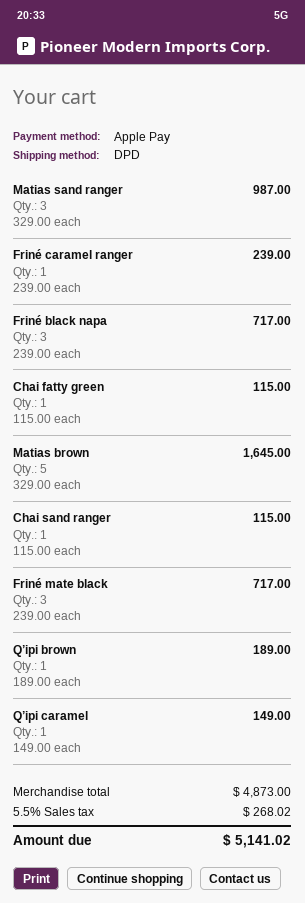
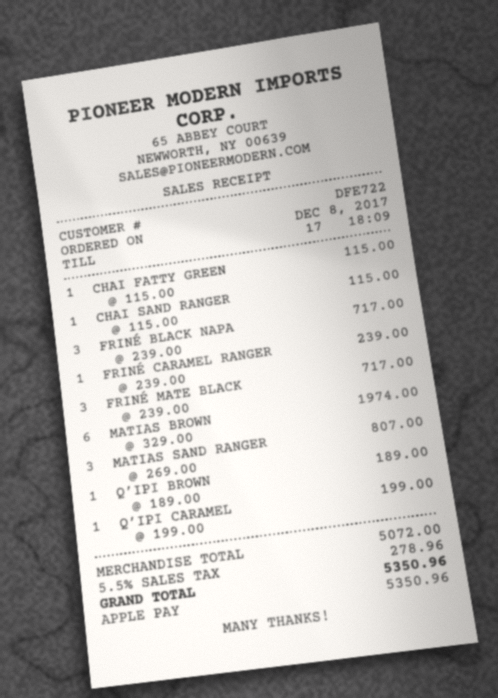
Matias sand ranger: 3 x 329.00 = 987.00 -> 3 x 269.00 = 807.00
Matias brown: 5 x 329.00 = 1645.00 -> 6 x 329.00 = 1974.00
Q’ipi caramel: 1 x 149.00 = 149.00 -> 1 x 199.00 = 199.00
subtotal: 4873.00 -> 5072.00
tax: 5.5% = 268.02 -> 5.5% = 278.96
total: 5141.02 -> 5350.96

